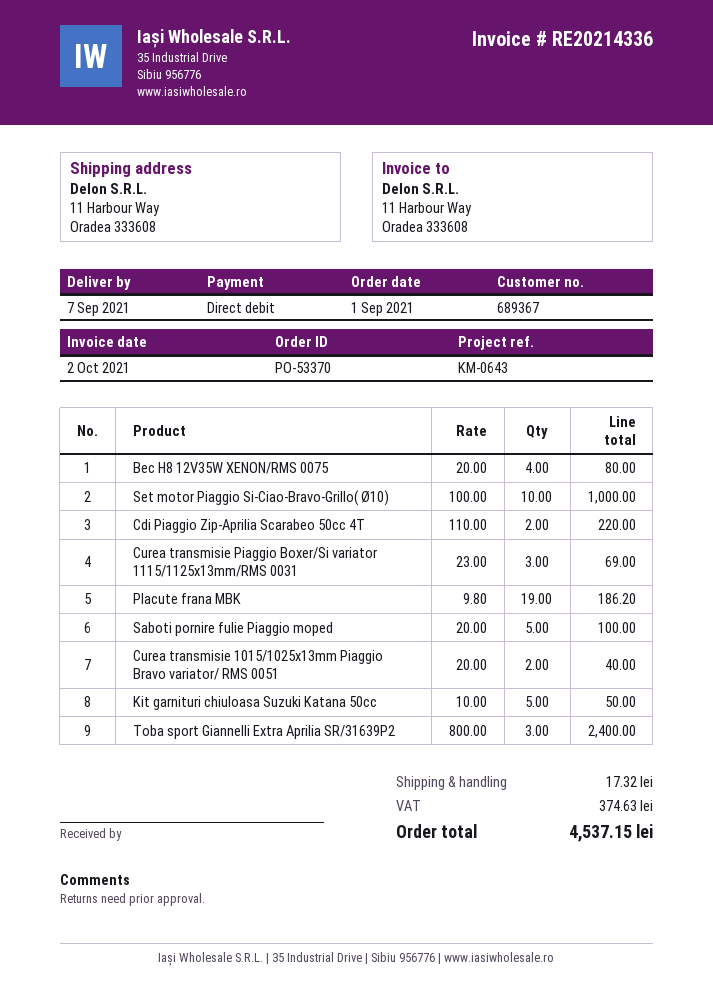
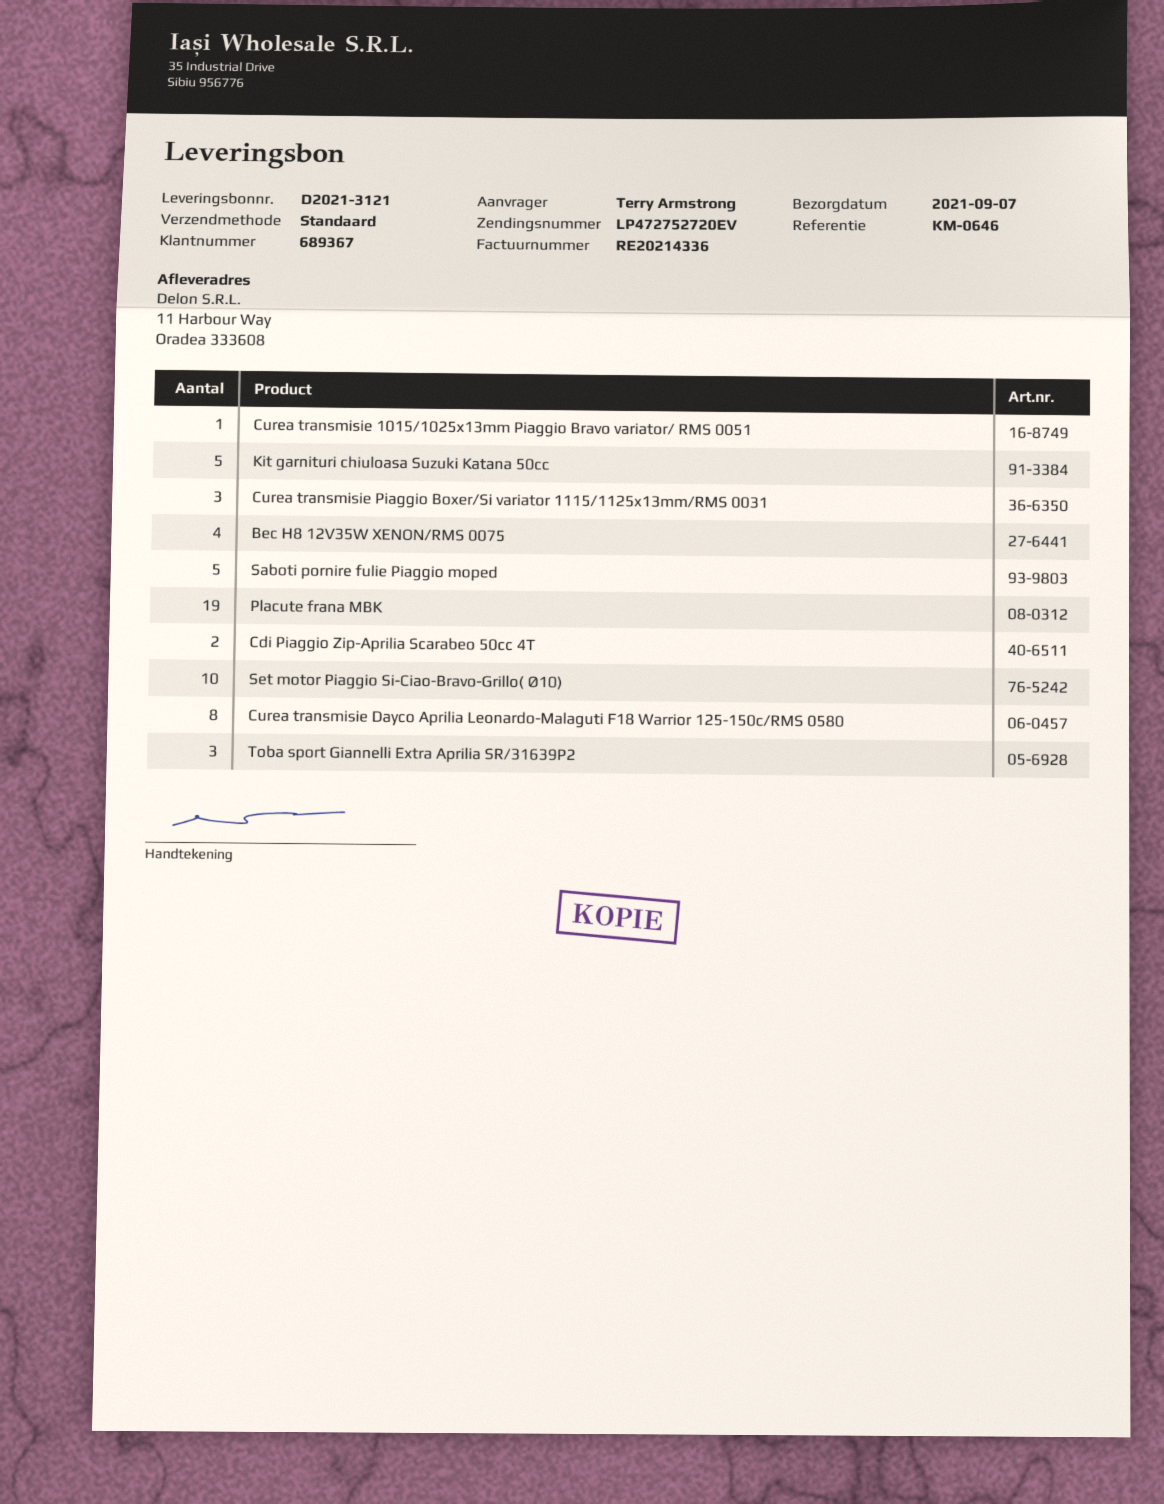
reference: KM-0643 -> KM-0646
Curea transmisie 1015/1025x13mm Piaggio Bravo variator/ RMS 0051: 2 -> 1
Curea transmisie Dayco Aprilia Leonardo-Malaguti F18 Warrior 125-150c/RMS 0580: none -> 8

